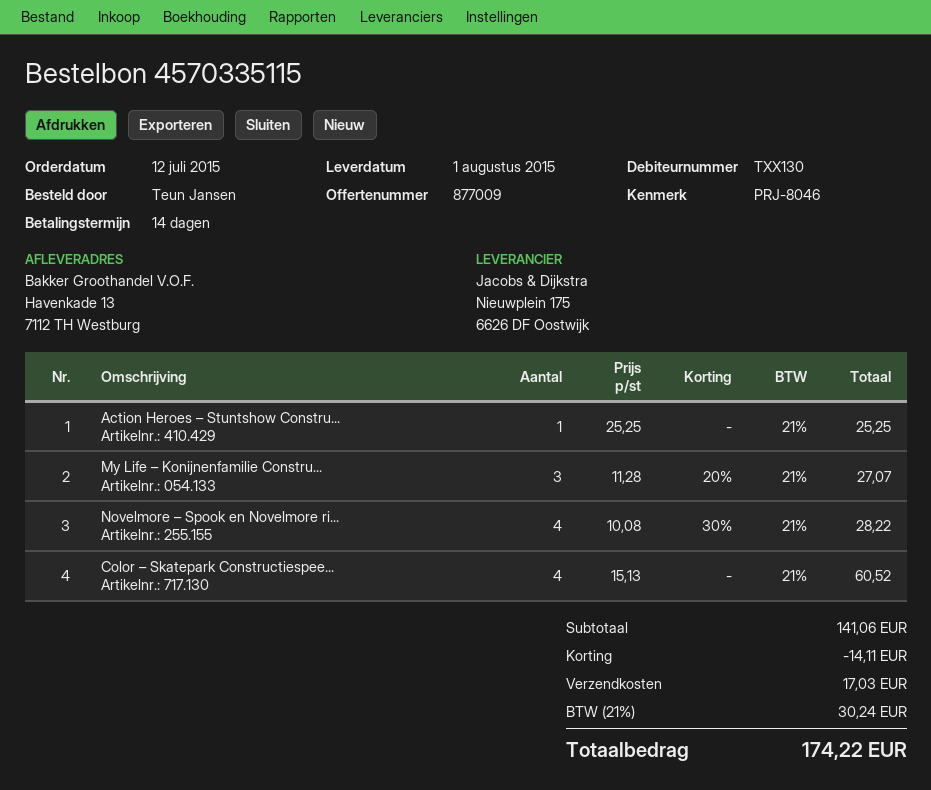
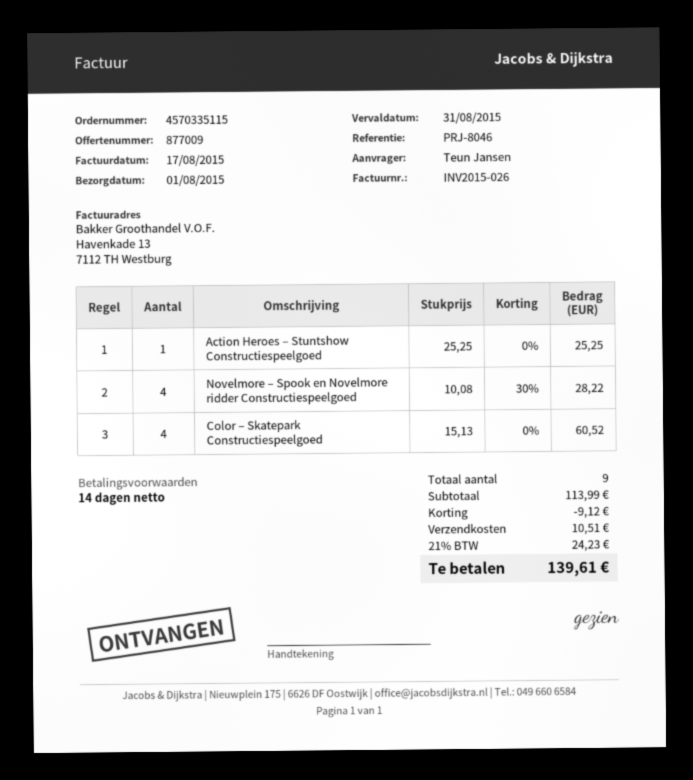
My Life – Konijnenfamilie Constru...: 3 x 11.28 - 20% = 27.07 -> none
subtotal: 141.06 -> 113.99
discount: 14.11 -> 9.12
shipping: 17.03 -> 10.51
tax: 21% = 30.24 -> 21% = 24.23
total: 174.22 -> 139.61

